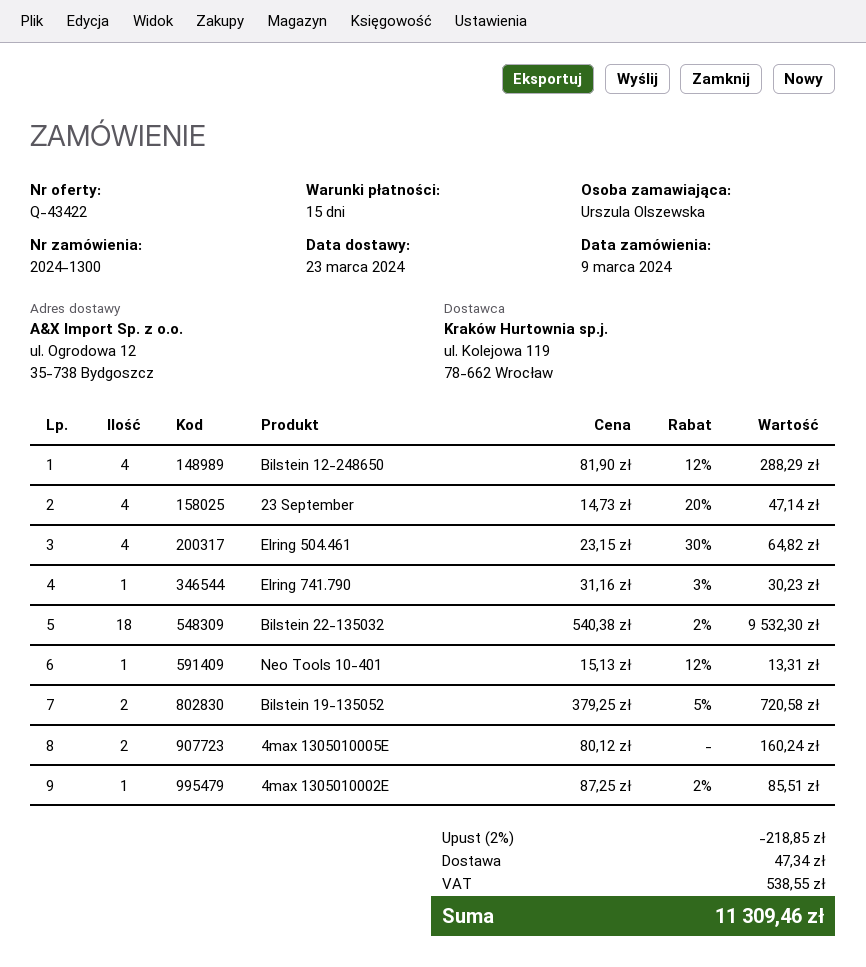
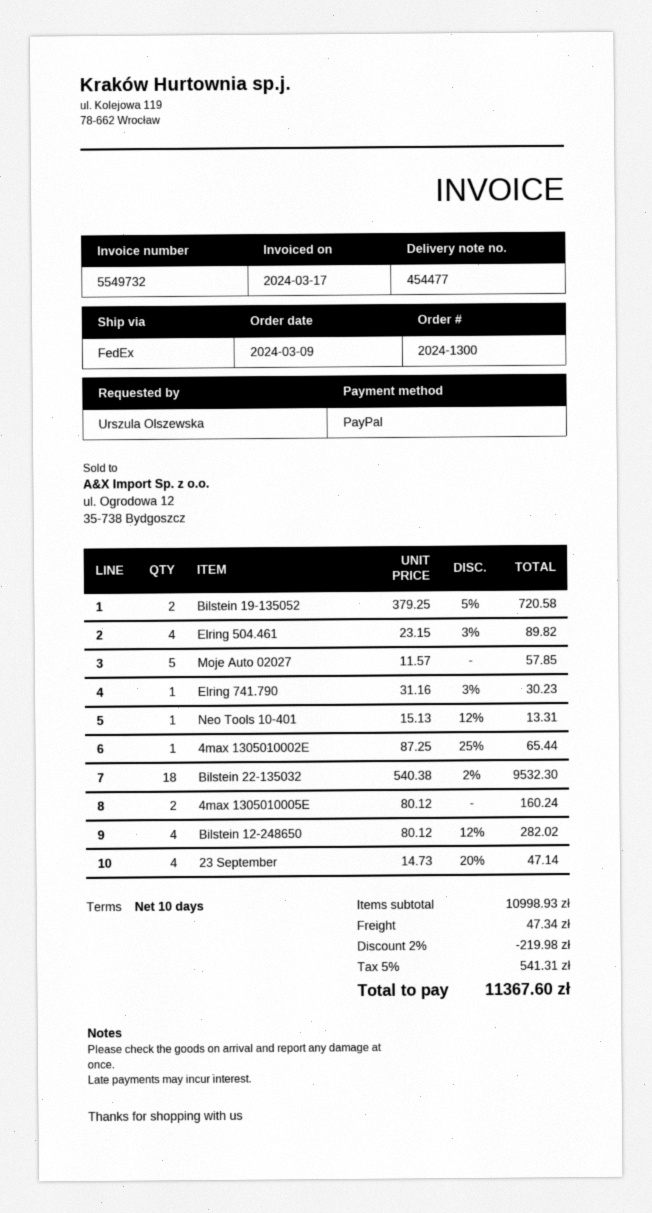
payment terms: 15 days -> 10 days
Bilstein 12-248650: 4 x 81.90 - 12% = 288.29 -> 4 x 80.12 - 12% = 282.02
Elring 504.461: 4 x 23.15 - 30% = 64.82 -> 4 x 23.15 - 3% = 89.82
4max 1305010002E: 1 x 87.25 - 2% = 85.51 -> 1 x 87.25 - 25% = 65.44
Moje Auto 02027: none -> 5 x 11.57 = 57.85
discount: 2% = 218.85 -> 2% = 219.98
tax: 538.55 -> 541.31
total: 11309.46 -> 11367.60

